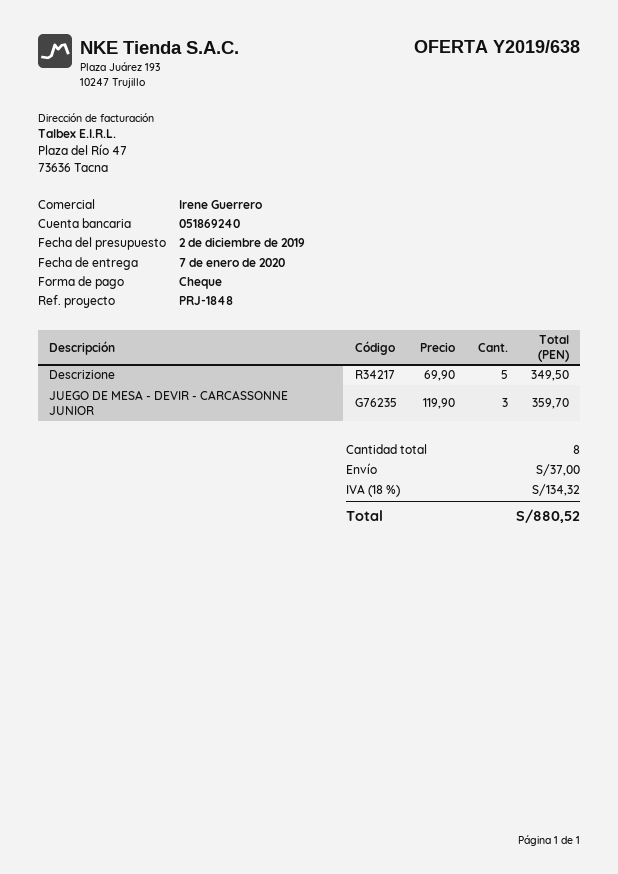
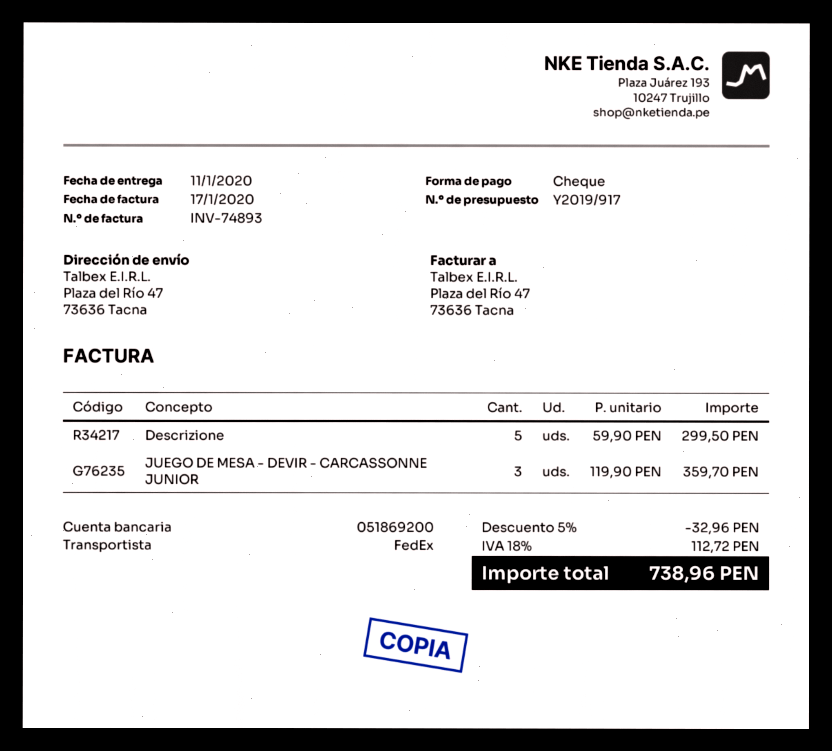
quote number: Y2019/638 -> Y2019/917
delivery date: 2020-01-07 -> 2020-01-11
bank account: 051869240 -> 051869200
Descrizione: 5 x 69.90 = 349.50 -> 5 x 59.90 = 299.50
discount: none -> 5% = 32.96
shipping: 37.00 -> none
tax: 18% = 134.32 -> 18% = 112.72
total: 880.52 -> 738.96

